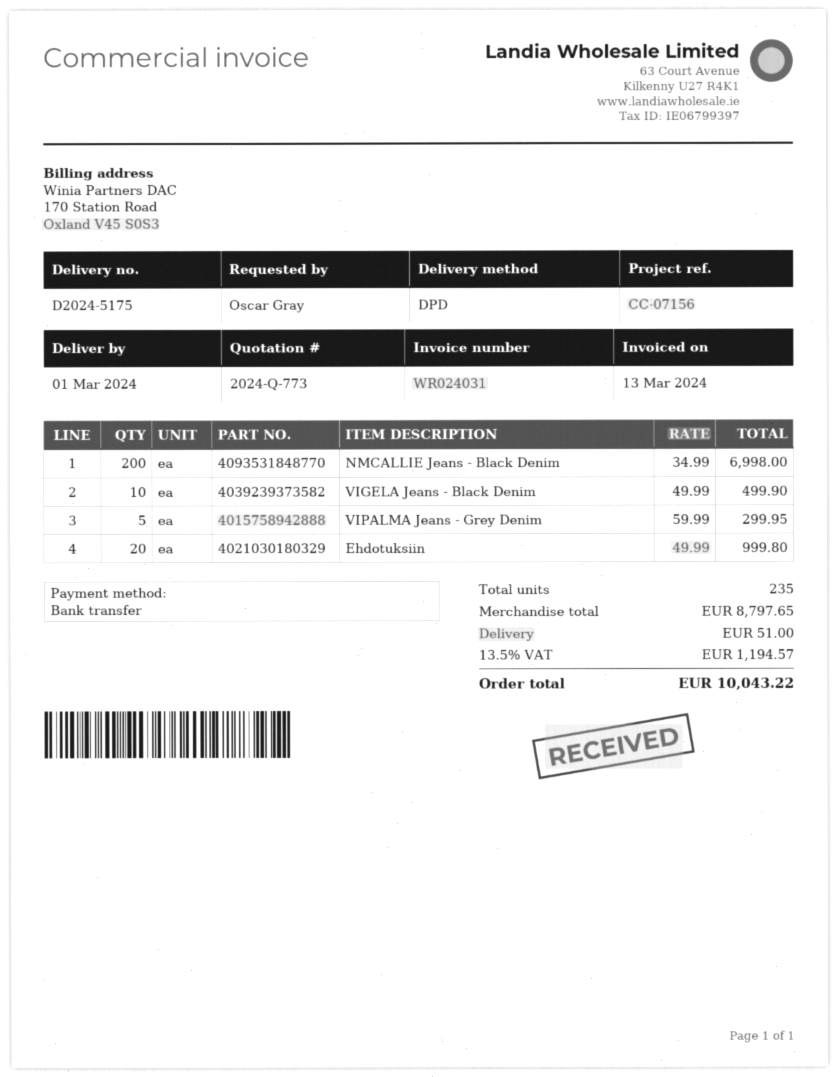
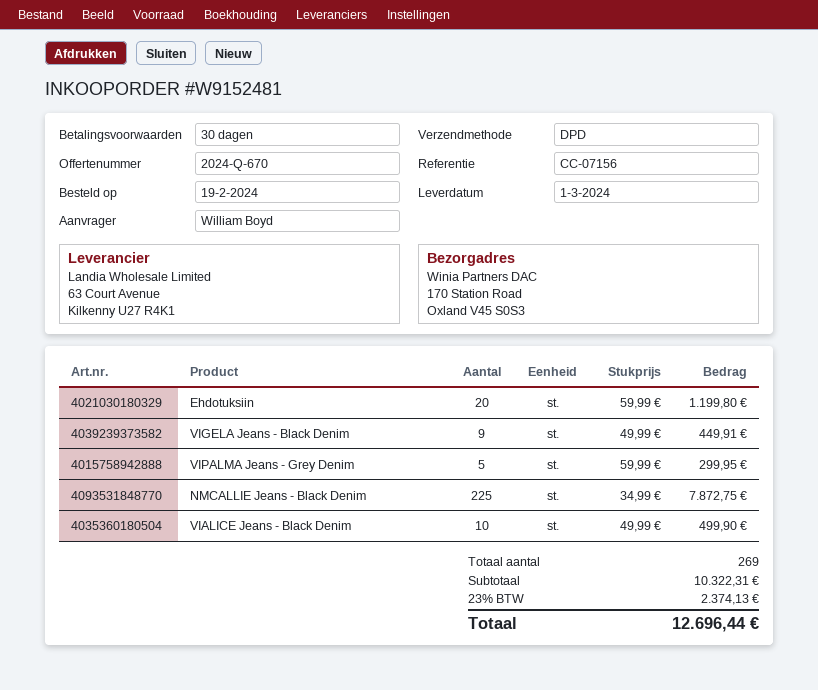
quote number: 2024-Q-773 -> 2024-Q-670
ordered by: Oscar Gray -> William Boyd
NMCALLIE Jeans - Black Denim: 200 x 34.99 = 6998.00 -> 225 x 34.99 = 7872.75
VIGELA Jeans - Black Denim: 10 x 49.99 = 499.90 -> 9 x 49.99 = 449.91
Ehdotuksiin: 20 x 49.99 = 999.80 -> 20 x 59.99 = 1199.80
VIALICE Jeans - Black Denim: none -> 10 x 49.99 = 499.90
total quantity: 235 -> 269
subtotal: 8797.65 -> 10322.31
shipping: 51.00 -> none
tax: 13.5% = 1194.57 -> 23% = 2374.13
total: 10043.22 -> 12696.44

